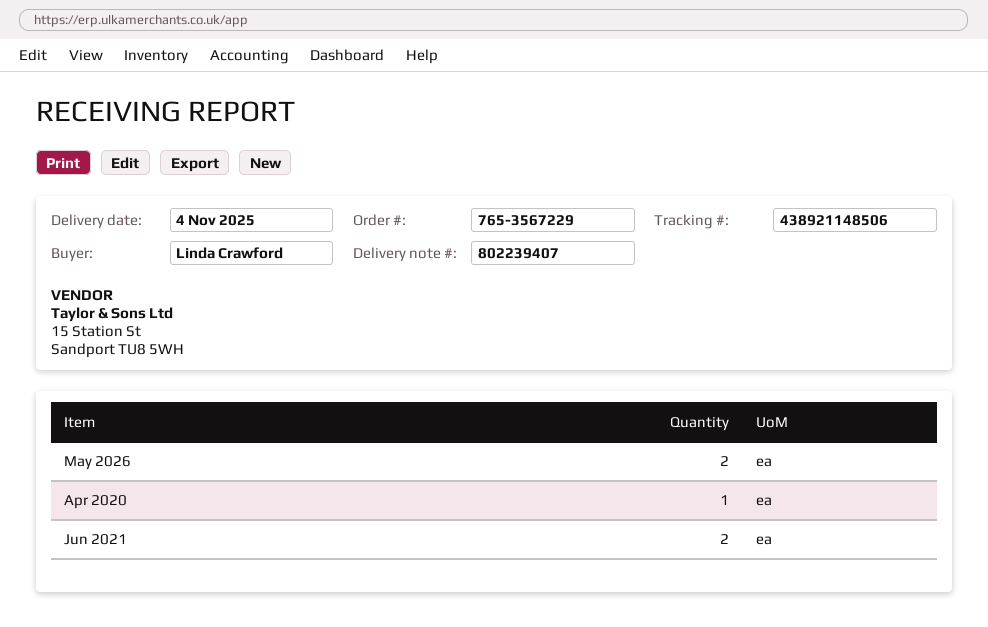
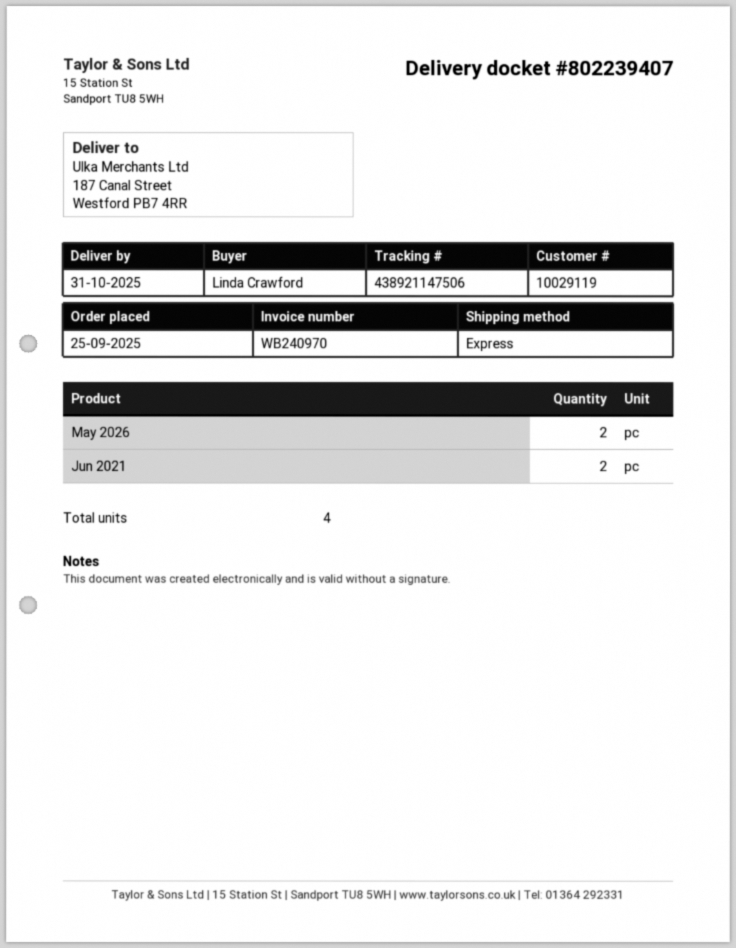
delivery date: 2025-11-04 -> 2025-10-31
tracking number: 438921148506 -> 438921147506
Apr 2020: 1 -> none

